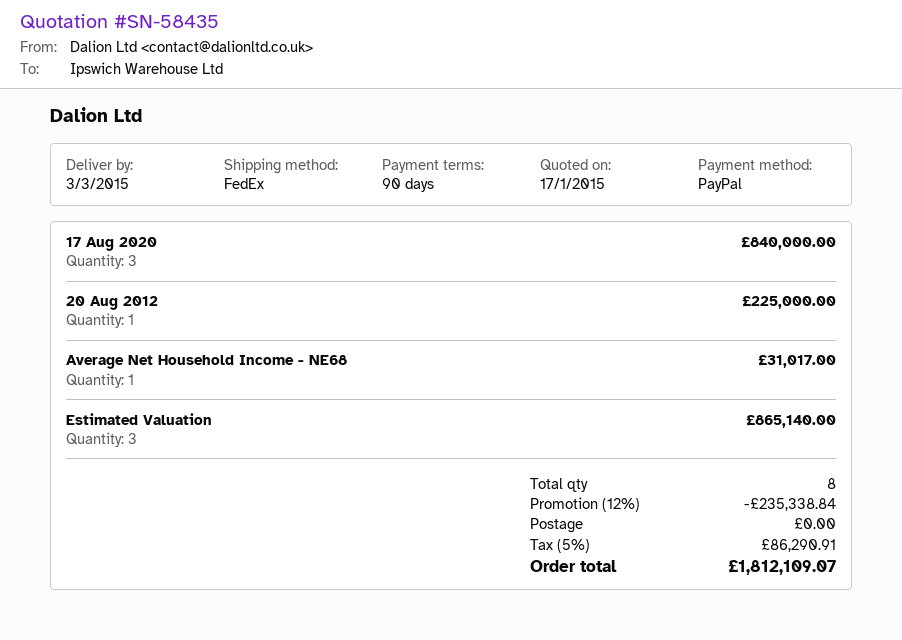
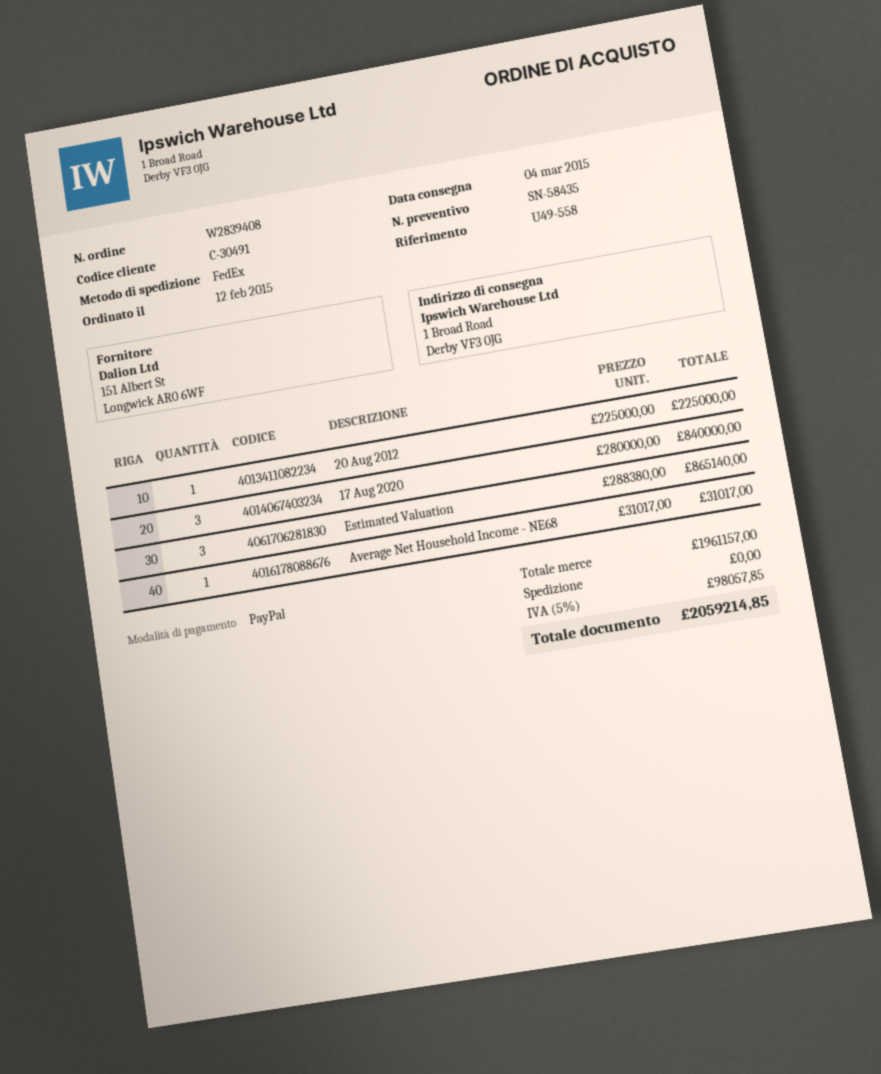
delivery date: 2015-03-03 -> 2015-03-04
discount: 12% = 235338.84 -> none
tax: 5% = 86290.91 -> 5% = 98057.85
total: 1812109.07 -> 2059214.85

